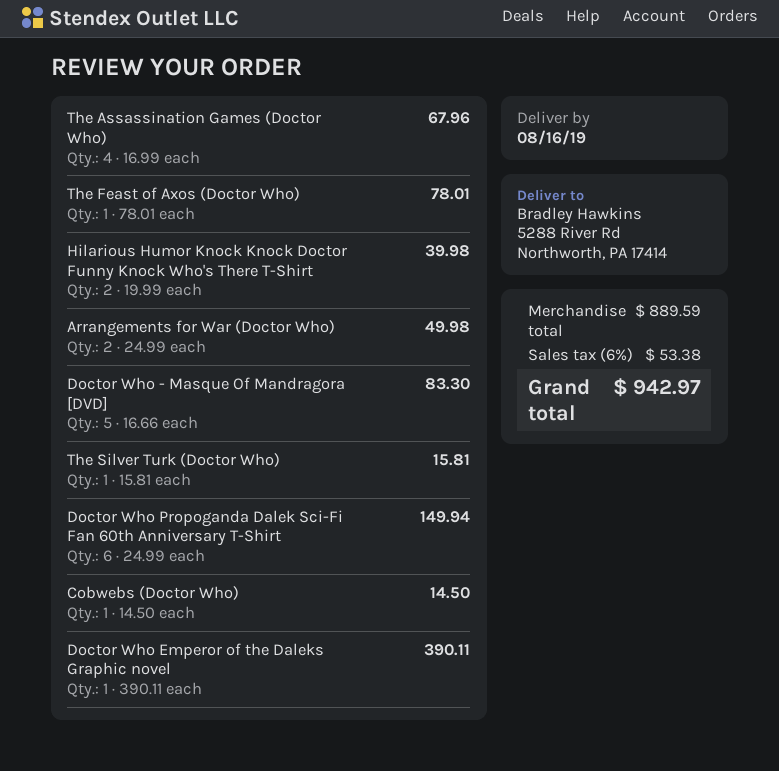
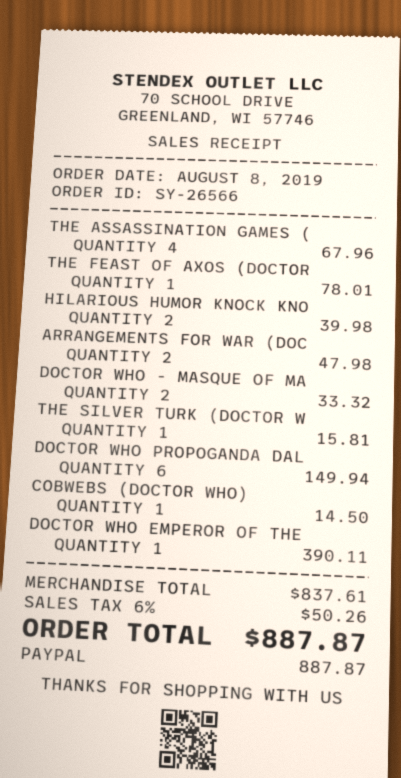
Arrangements for War (Doctor Who): 2 for 49.98 -> 2 for 47.98
Doctor Who - Masque Of Mandragora [DVD]: 5 for 83.30 -> 2 for 33.32
subtotal: 889.59 -> 837.61
tax: 6% = 53.38 -> 6% = 50.26
total: 942.97 -> 887.87

